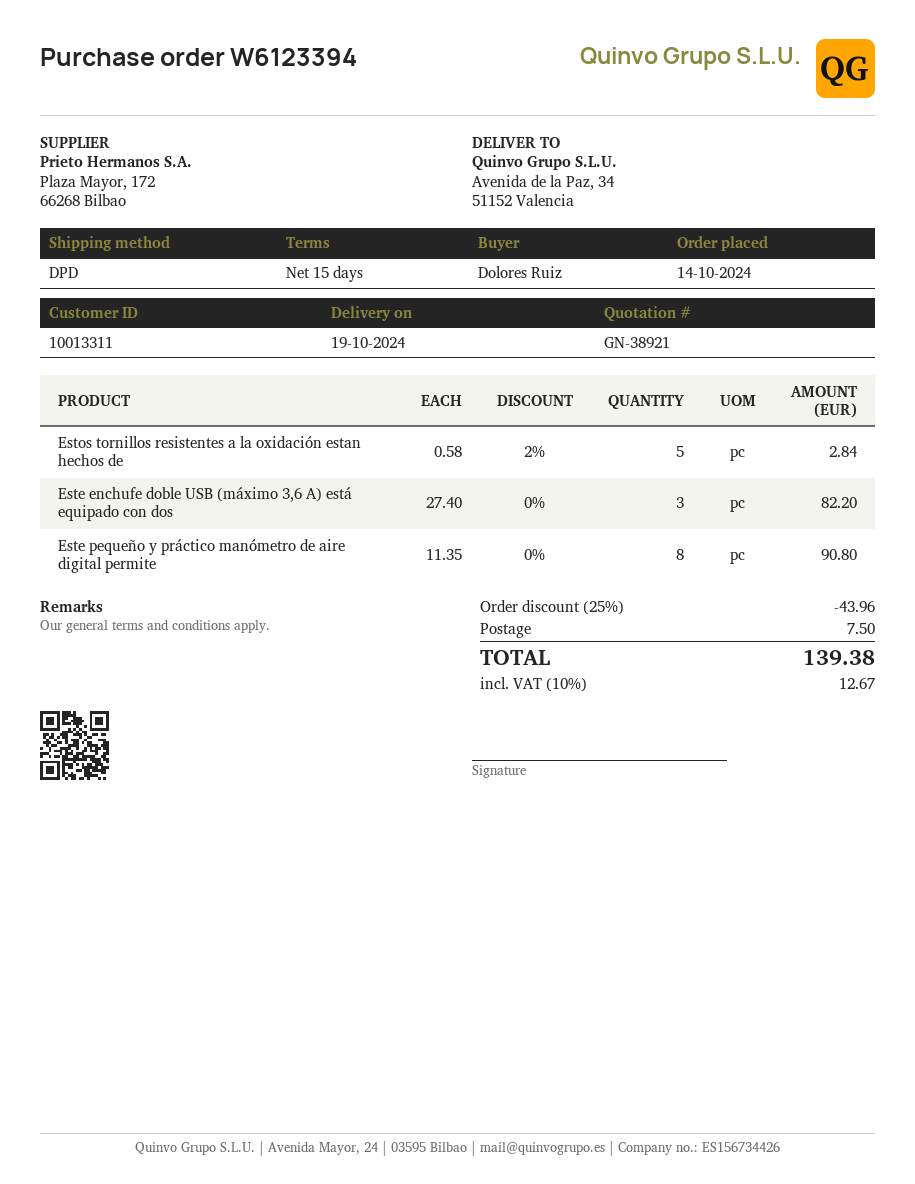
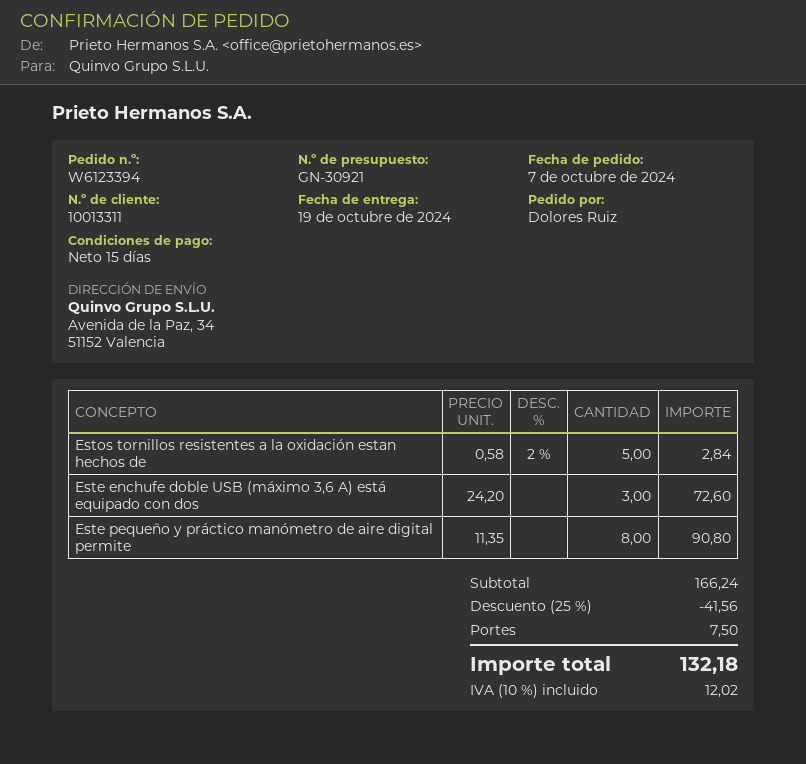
quote number: GN-38921 -> GN-30921
order date: 2024-10-14 -> 2024-10-07
Este enchufe doble USB (máximo 3,6 A) está equipado con dos: 3 x 27.40 = 82.20 -> 3 x 24.20 = 72.60
discount: 25% = 43.96 -> 25% = 41.56
tax: 10% = 12.67 -> 10% = 12.02
total: 139.38 -> 132.18

